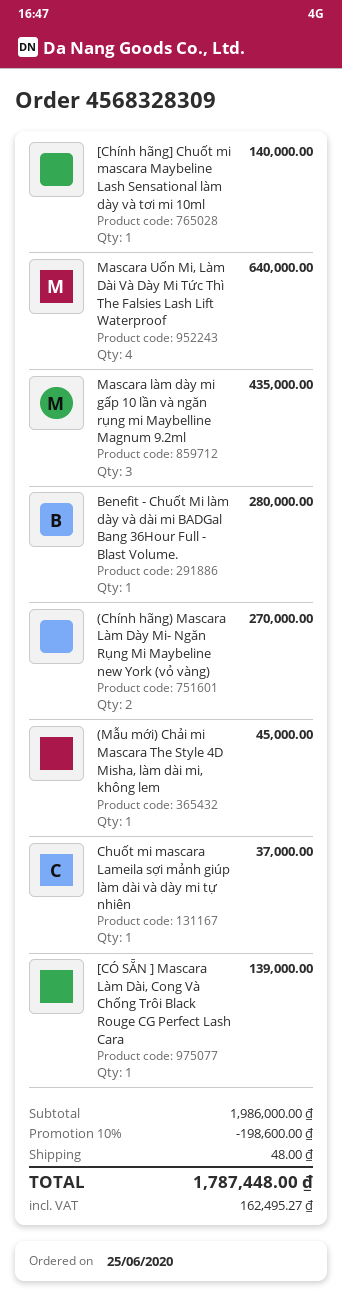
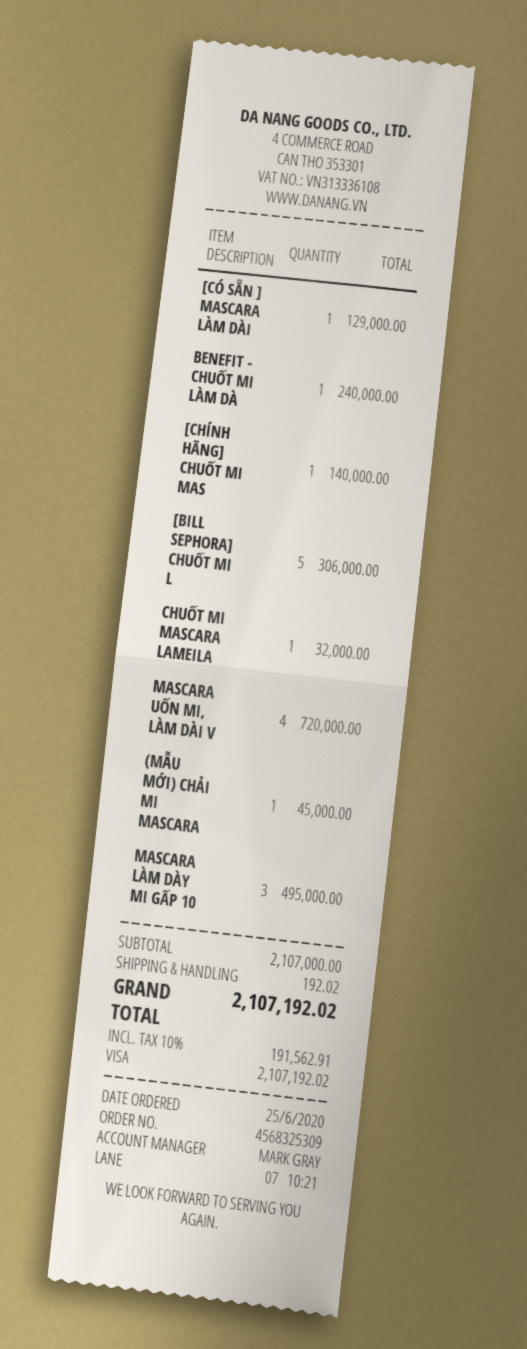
order number: 4568328309 -> 4568325309
Mascara Uốn Mi, Làm Dài Và Dày Mi Tức Thì The Falsies Lash Lift Waterproof: 4 for 640000.00 -> 4 for 720000.00
Mascara làm dày mi gấp 10 lần và ngăn rụng mi Maybelline Magnum 9.2ml: 3 for 435000.00 -> 3 for 495000.00
Benefit - Chuốt Mi làm dày và dài mi BADGal Bang 36Hour Full - Blast Volume.: 1 for 280000.00 -> 1 for 240000.00
(Chính hãng) Mascara Làm Dày Mi- Ngăn Rụng Mi Maybeline new York (vỏ vàng): 2 for 270000.00 -> none
Chuốt mi mascara Lameila sợi mảnh giúp làm dài và dày mi tự nhiên: 1 for 37000.00 -> 1 for 32000.00
[CÓ SẴN ] Mascara Làm Dài, Cong Và Chống Trôi Black Rouge CG Perfect Lash Cara: 1 for 139000.00 -> 1 for 129000.00
[BILL SEPHORA] CHUỐT MI L: none -> 5 for 306000.00
subtotal: 1986000.00 -> 2107000.00
discount: 10% = 198600.00 -> none
shipping: 48.00 -> 192.02
tax: 162495.27 -> 191562.91
total: 1787448.00 -> 2107192.02

